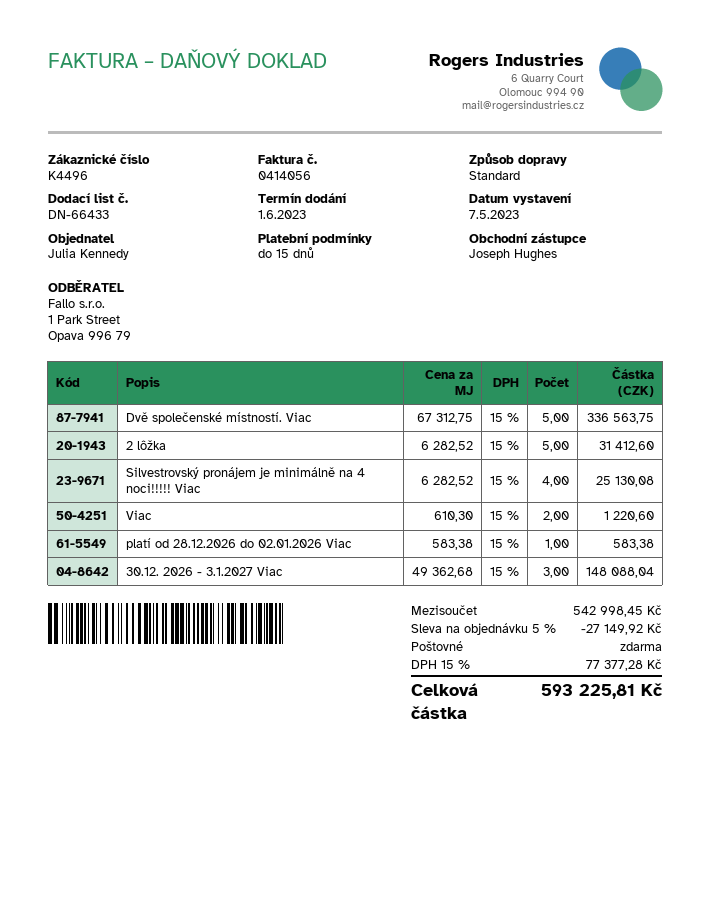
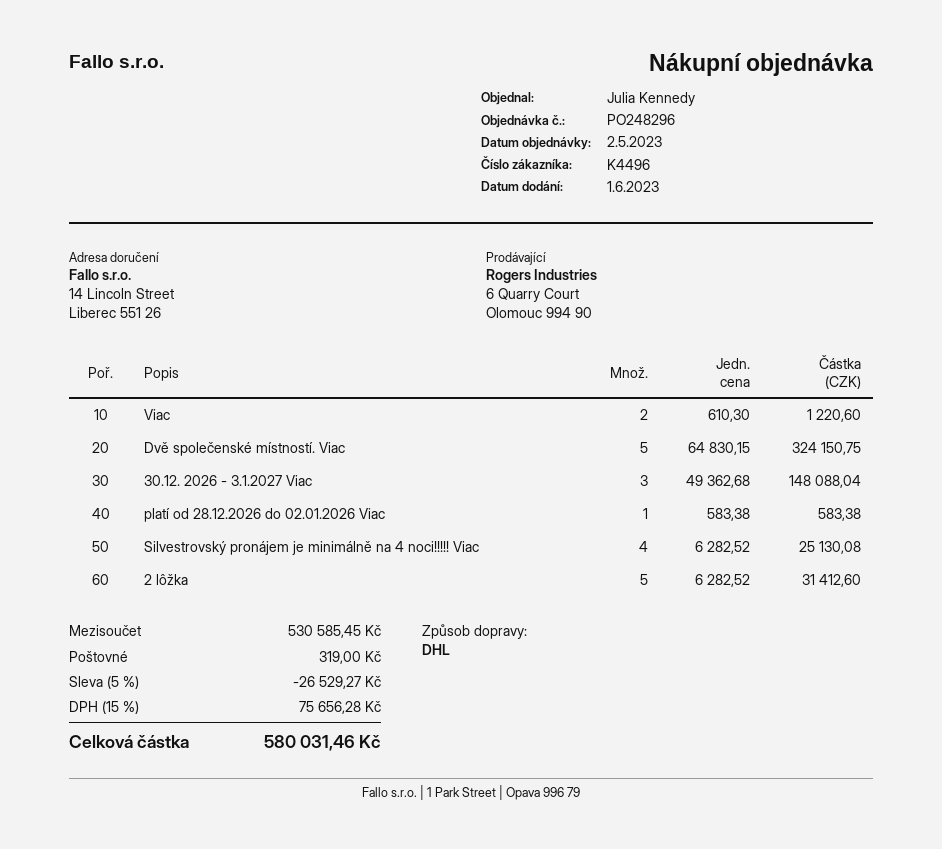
shipping method: standard -> DHL
Dvě společenské místností. Viac: 5 x 67312.75 = 336563.75 -> 5 x 64830.15 = 324150.75
subtotal: 542998.45 -> 530585.45
discount: 5% = 27149.92 -> 5% = 26529.27
shipping: 0.00 -> 319.00
tax: 15% = 77377.28 -> 15% = 75656.28
total: 593225.81 -> 580031.46

